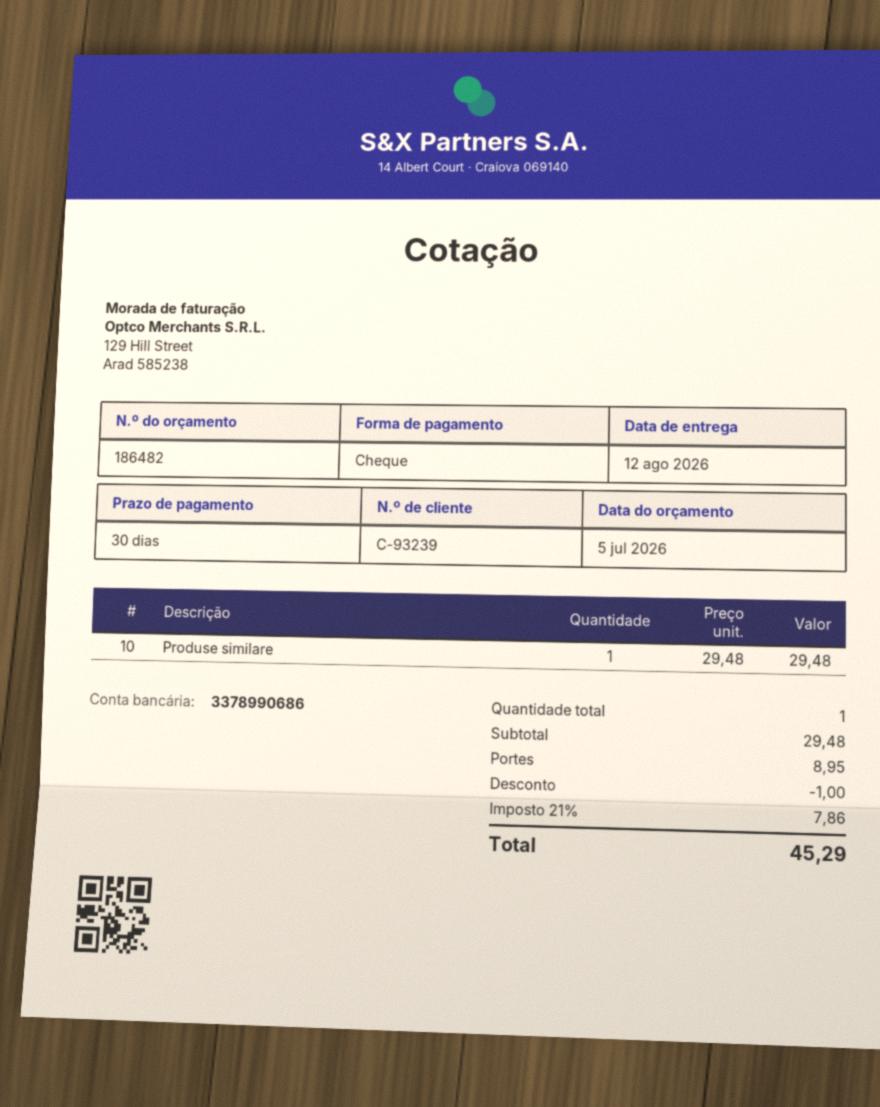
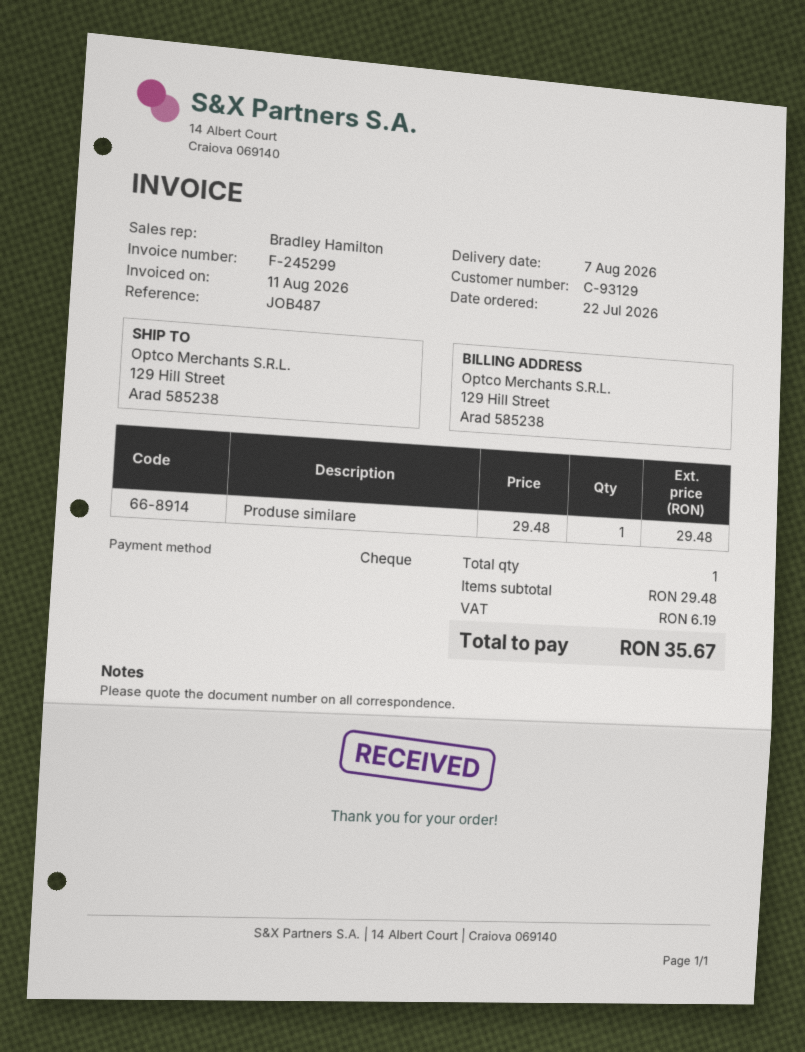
delivery date: 2026-08-12 -> 2026-08-07
customer number: C-93239 -> C-93129
discount: 1.00 -> none
shipping: 8.95 -> none
tax: 7.86 -> 6.19
total: 45.29 -> 35.67

